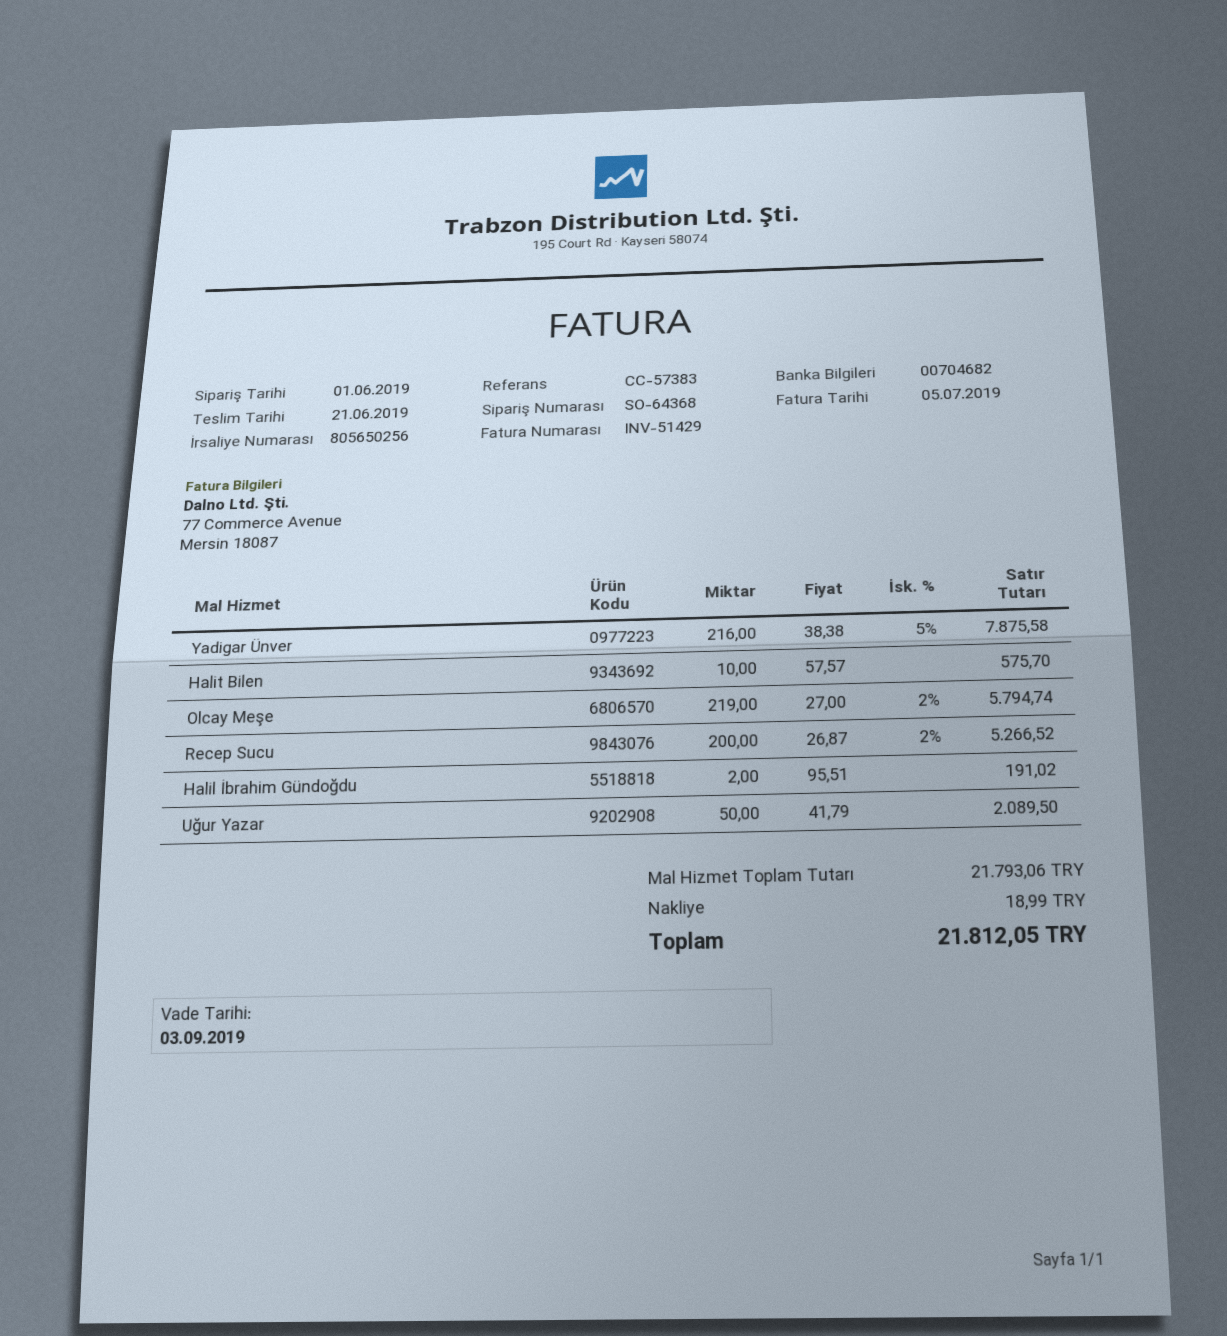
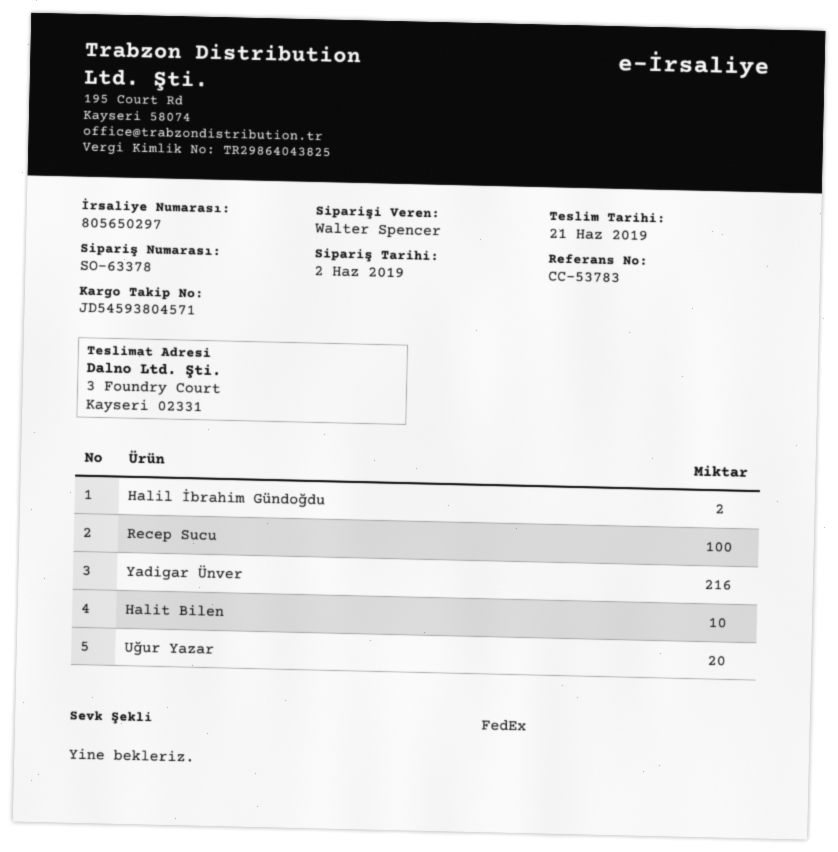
order number: SO-64368 -> SO-63378
order date: 2019-06-01 -> 2019-06-02
delivery note number: 805650256 -> 805650297
reference: CC-57383 -> CC-53783
Olcay Meşe: 219 -> none
Recep Sucu: 200 -> 100
Uğur Yazar: 50 -> 20

